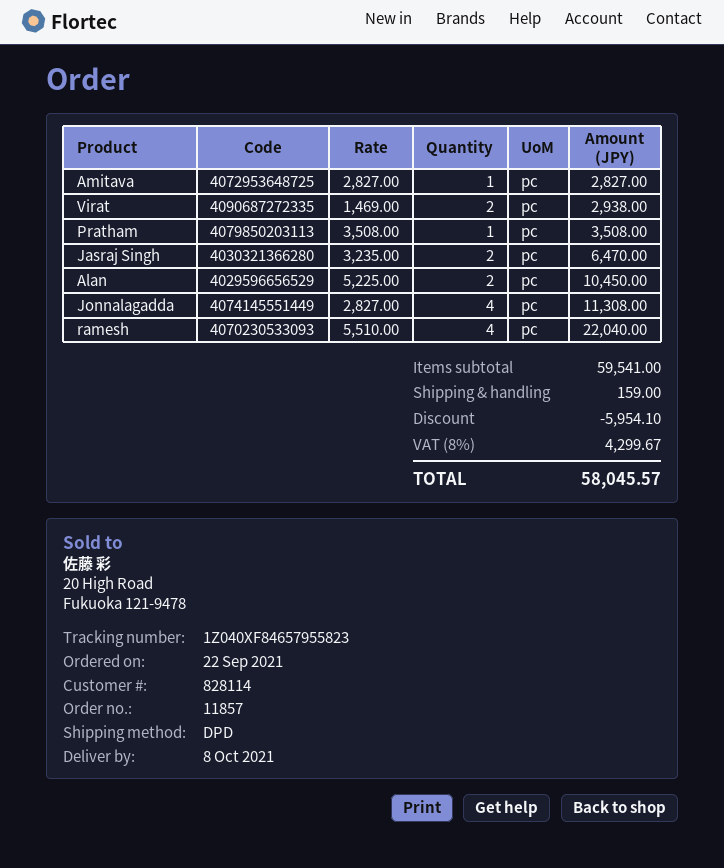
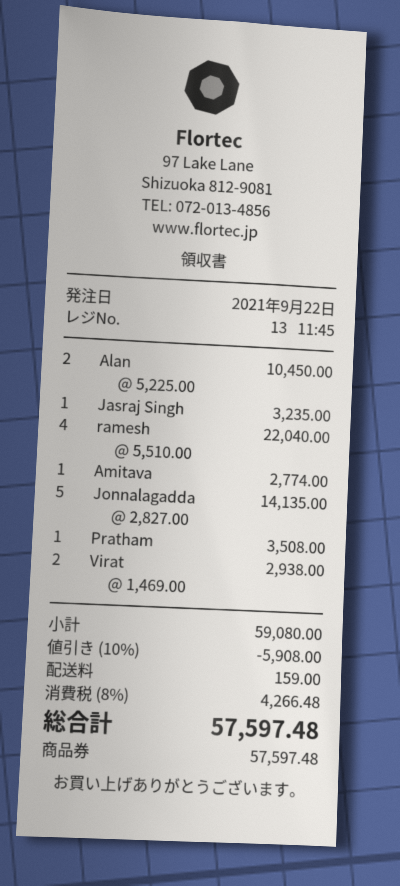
Amitava: 1 x 2827.00 = 2827.00 -> 1 x 2774.00 = 2774.00
Jasraj Singh: 2 x 3235.00 = 6470.00 -> 1 x 3235.00 = 3235.00
Jonnalagadda: 4 x 2827.00 = 11308.00 -> 5 x 2827.00 = 14135.00
subtotal: 59541.00 -> 59080.00
discount: 5954.10 -> 5908.00
tax: 8% = 4299.67 -> 8% = 4266.48
total: 58045.57 -> 57597.48

